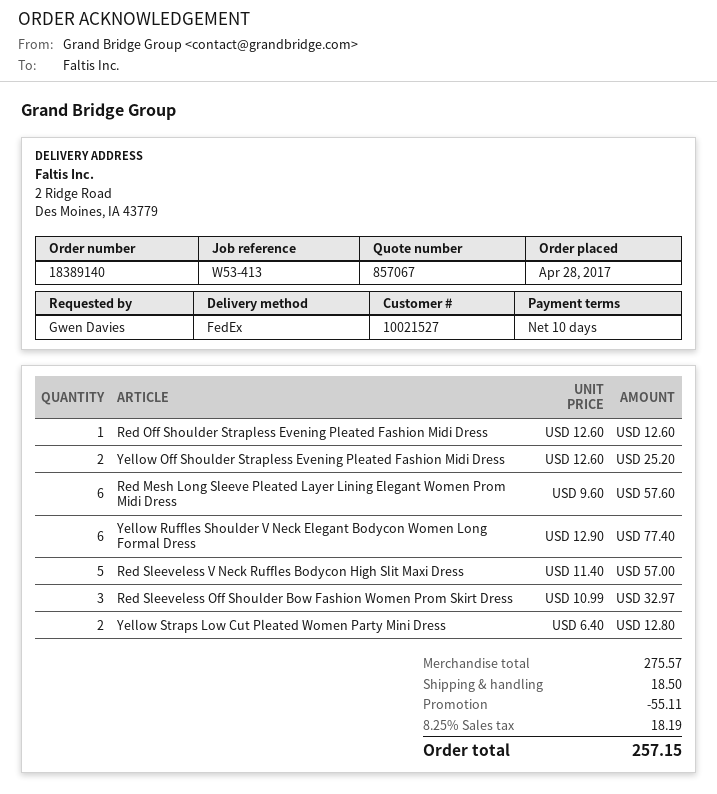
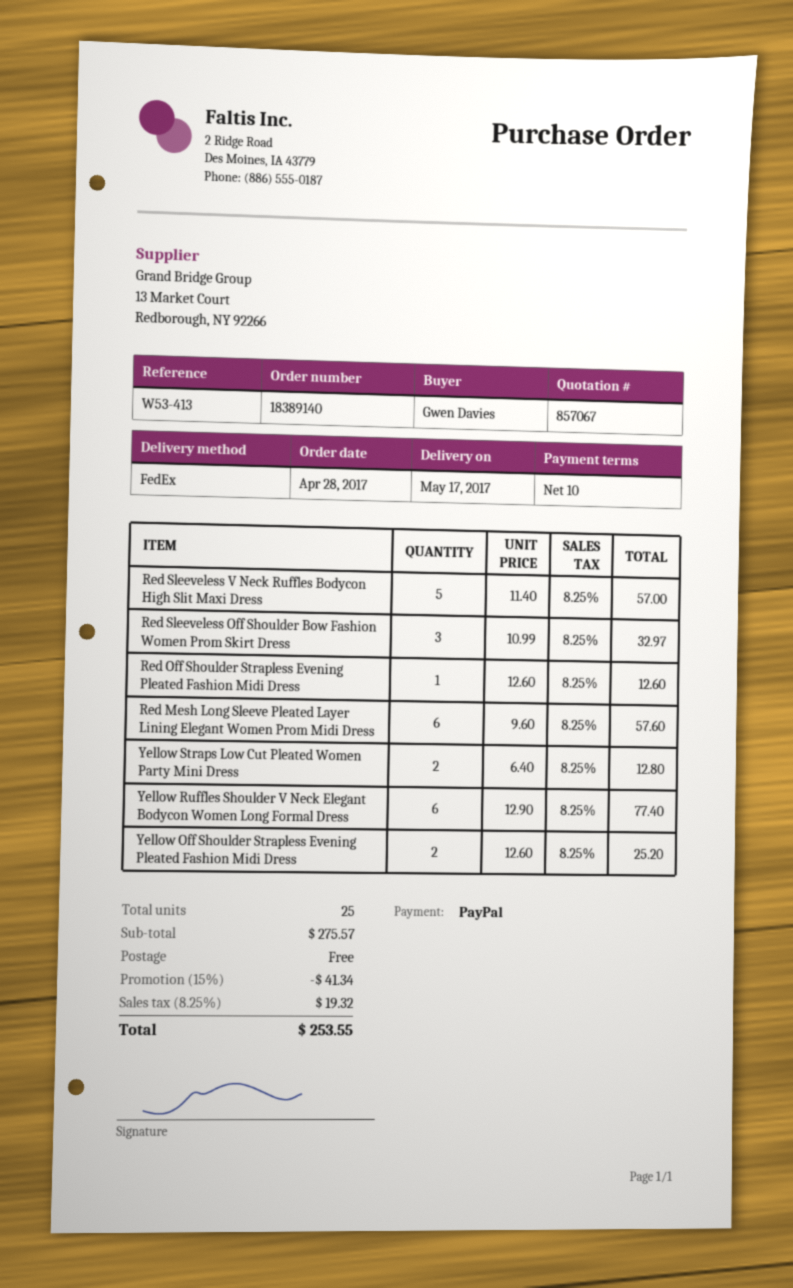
discount: 55.11 -> 41.34
shipping: 18.50 -> 0.00
tax: 8.25% = 18.19 -> 8.25% = 19.32
total: 257.15 -> 253.55

